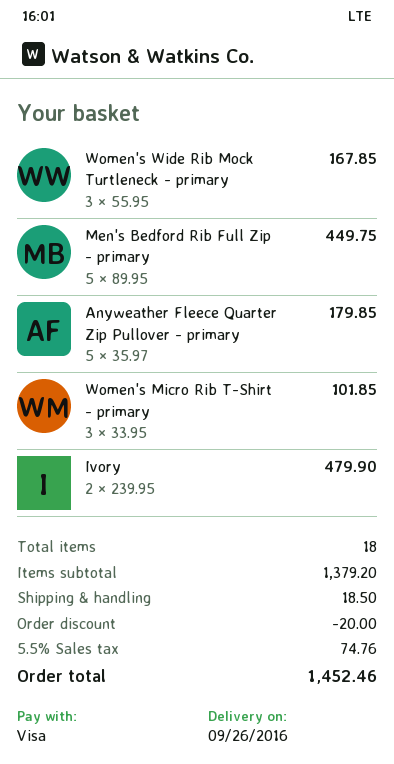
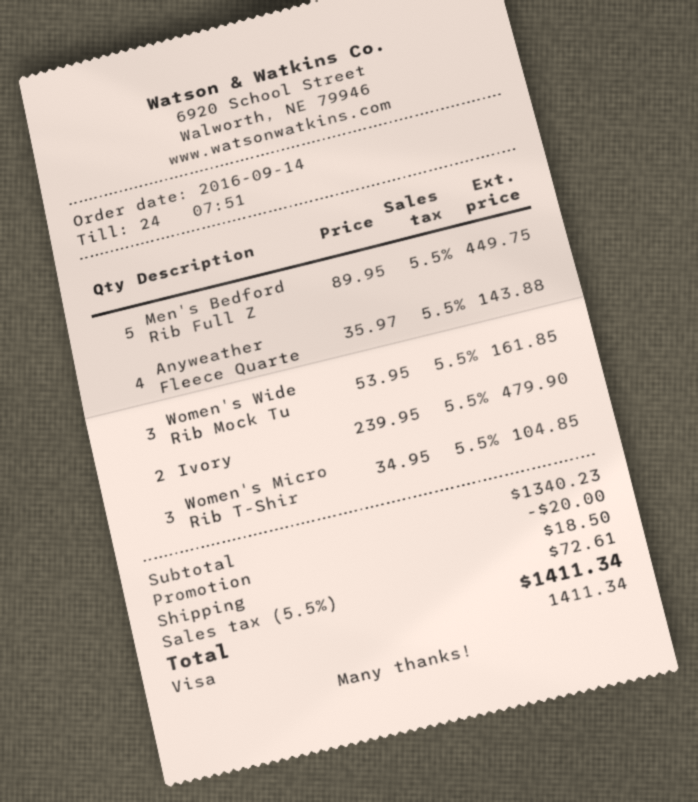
Women's Wide Rib Mock Turtleneck - primary: 3 x 55.95 = 167.85 -> 3 x 53.95 = 161.85
Anyweather Fleece Quarter Zip Pullover - primary: 5 x 35.97 = 179.85 -> 4 x 35.97 = 143.88
Women's Micro Rib T-Shirt - primary: 3 x 33.95 = 101.85 -> 3 x 34.95 = 104.85
subtotal: 1379.20 -> 1340.23
tax: 5.5% = 74.76 -> 5.5% = 72.61
total: 1452.46 -> 1411.34

